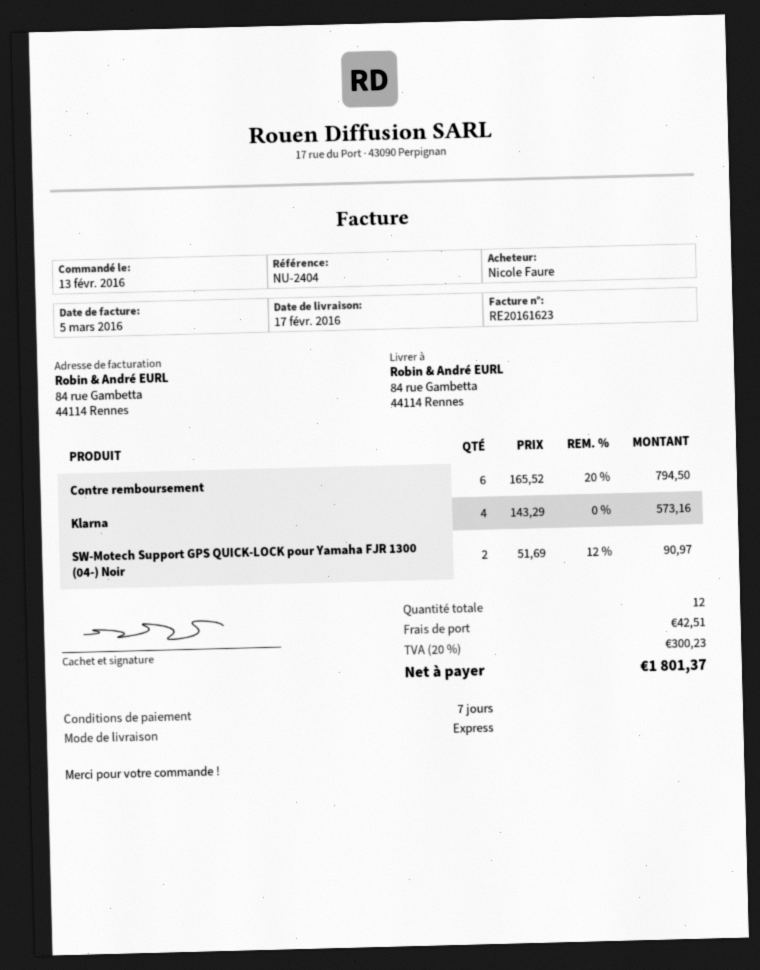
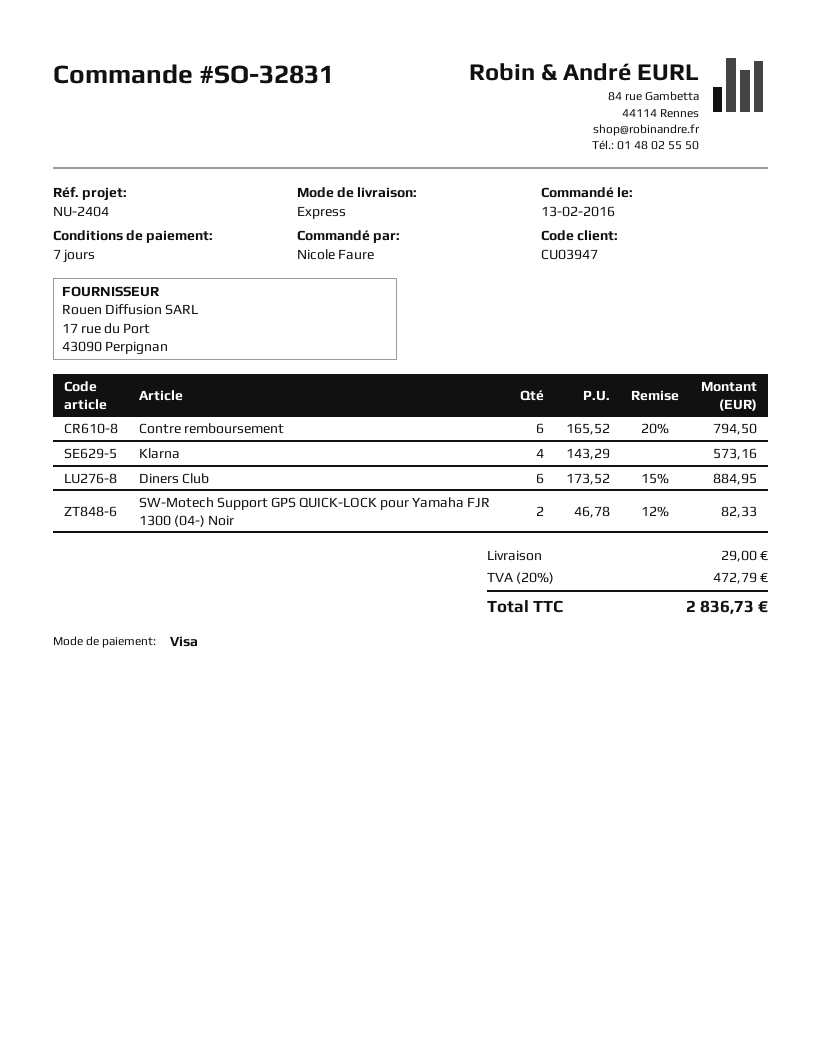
SW-Motech Support GPS QUICK-LOCK pour Yamaha FJR 1300 (04-) Noir: 2 x 51.69 - 12% = 90.97 -> 2 x 46.78 - 12% = 82.33
Diners Club: none -> 6 x 173.52 - 15% = 884.95
shipping: 42.51 -> 29.00
tax: 20% = 300.23 -> 20% = 472.79
total: 1801.37 -> 2836.73

